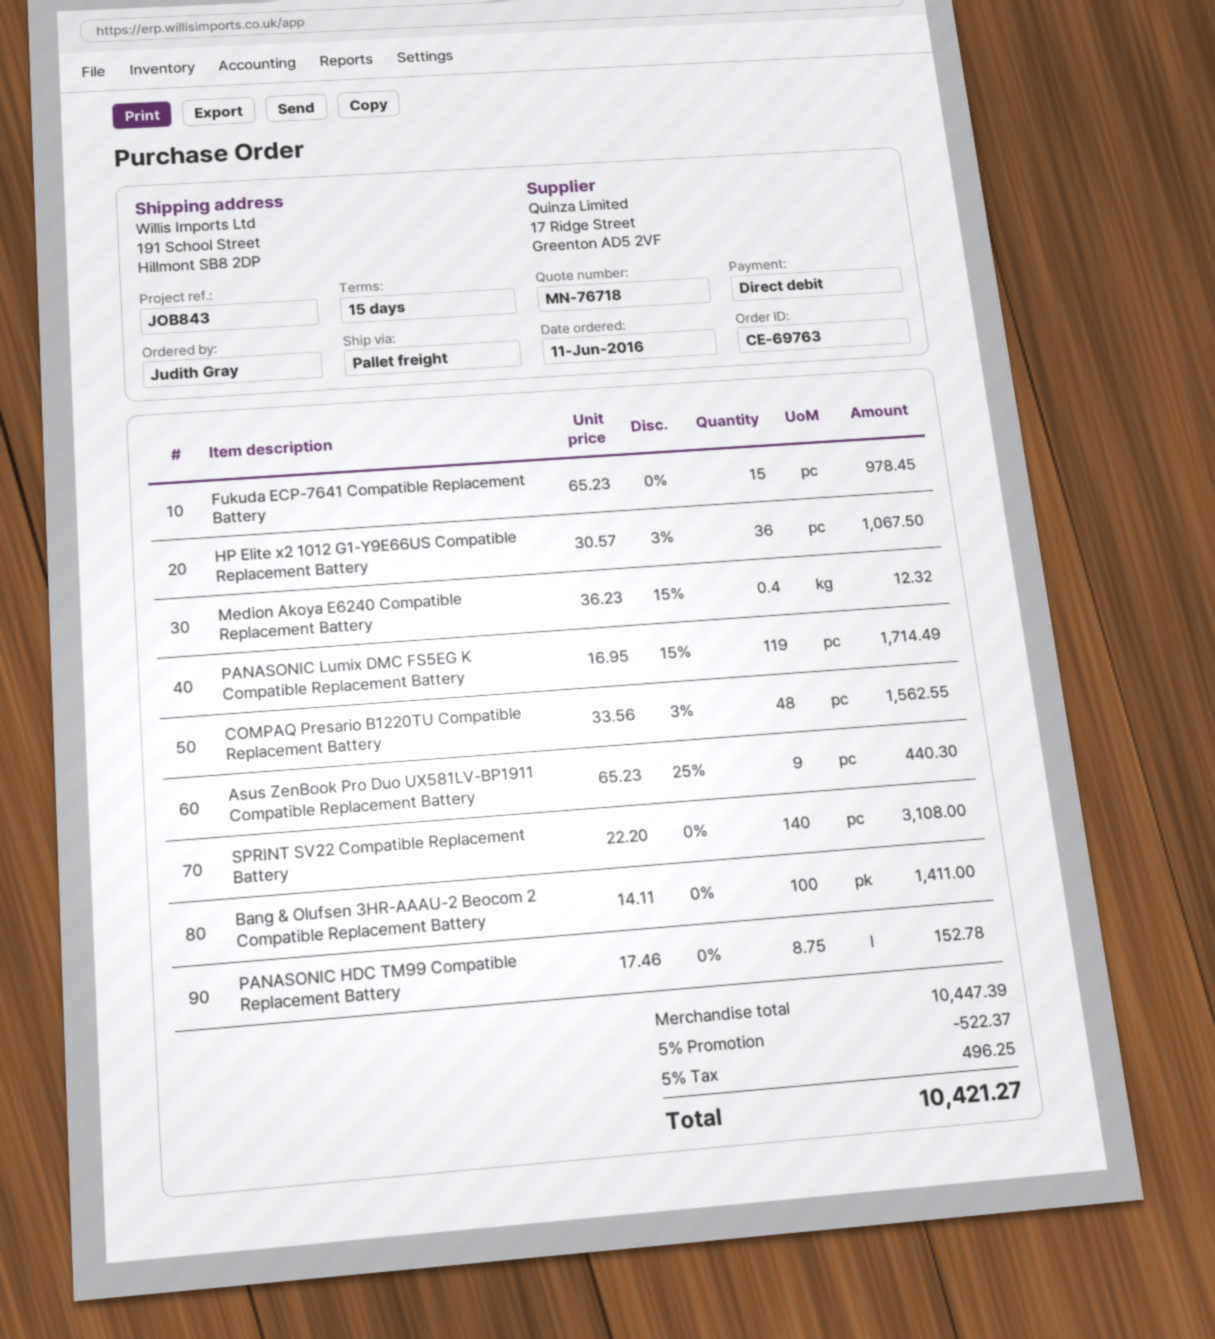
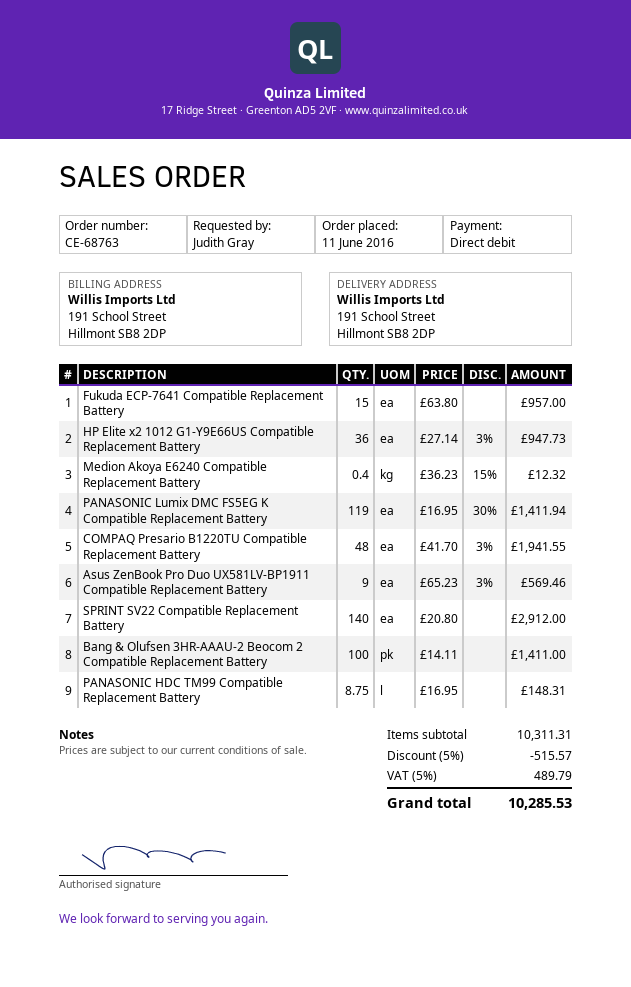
order number: CE-69763 -> CE-68763
Fukuda ECP-7641 Compatible Replacement Battery: 15 x 65.23 = 978.45 -> 15 x 63.80 = 957.00
HP Elite x2 1012 G1-Y9E66US Compatible Replacement Battery: 36 x 30.57 - 3% = 1067.50 -> 36 x 27.14 - 3% = 947.73
PANASONIC Lumix DMC FS5EG K Compatible Replacement Battery: 119 x 16.95 - 15% = 1714.49 -> 119 x 16.95 - 30% = 1411.94
COMPAQ Presario B1220TU Compatible Replacement Battery: 48 x 33.56 - 3% = 1562.55 -> 48 x 41.70 - 3% = 1941.55
Asus ZenBook Pro Duo UX581LV-BP1911 Compatible Replacement Battery: 9 x 65.23 - 25% = 440.30 -> 9 x 65.23 - 3% = 569.46
SPRINT SV22 Compatible Replacement Battery: 140 x 22.20 = 3108.00 -> 140 x 20.80 = 2912.00
PANASONIC HDC TM99 Compatible Replacement Battery: 8.75 x 17.46 = 152.78 -> 8.75 x 16.95 = 148.31
subtotal: 10447.39 -> 10311.31
discount: 5% = 522.37 -> 5% = 515.57
tax: 5% = 496.25 -> 5% = 489.79
total: 10421.27 -> 10285.53

